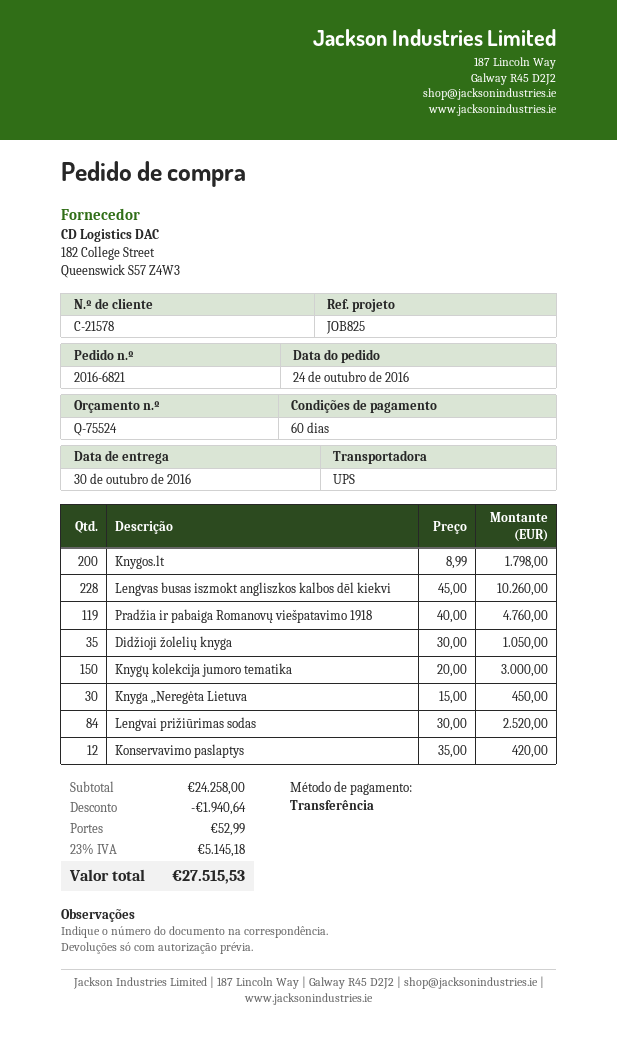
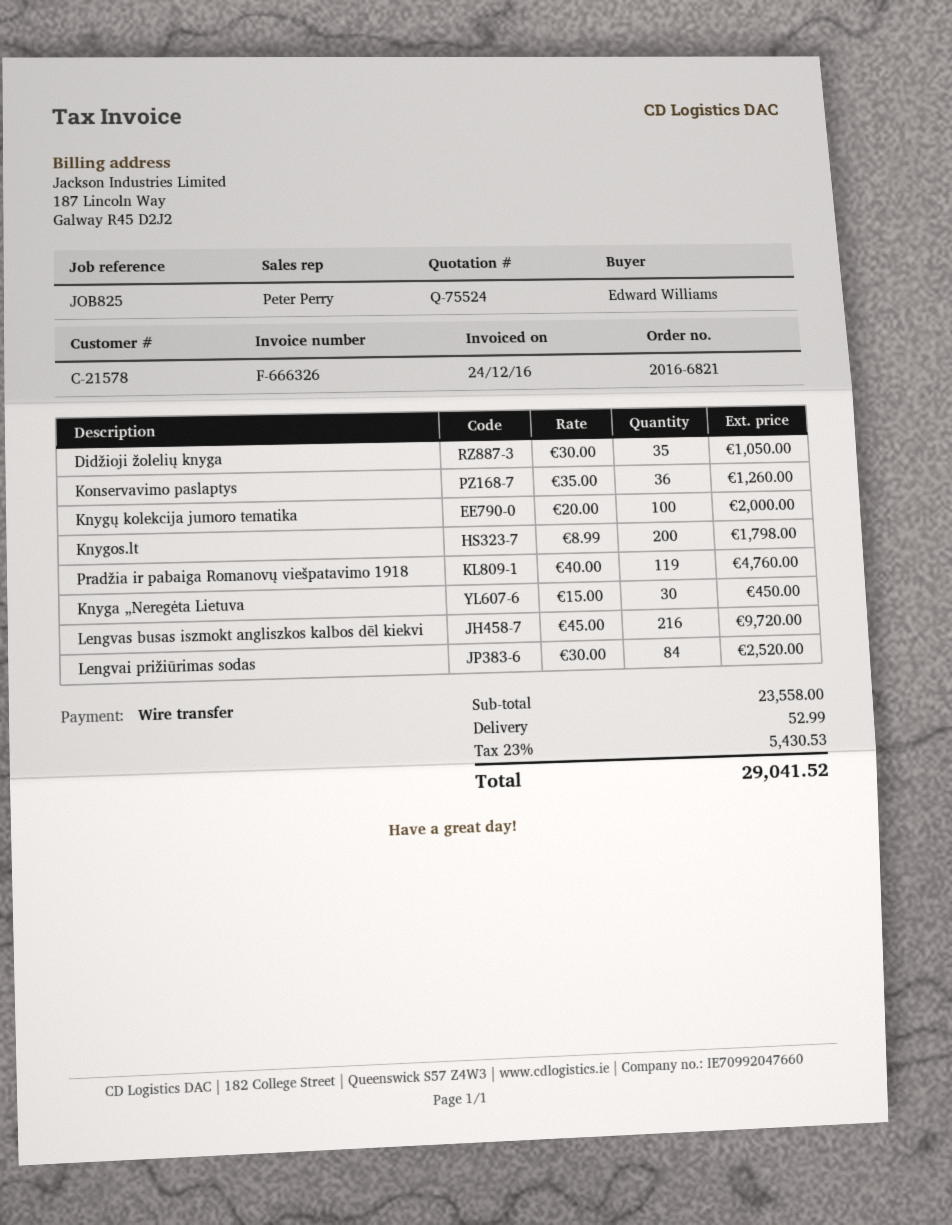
Lengvas busas iszmokt angliszkos kalbos dēl kiekvi: 228 x 45.00 = 10260.00 -> 216 x 45.00 = 9720.00
Knygų kolekcija jumoro tematika: 150 x 20.00 = 3000.00 -> 100 x 20.00 = 2000.00
Konservavimo paslaptys: 12 x 35.00 = 420.00 -> 36 x 35.00 = 1260.00
subtotal: 24258.00 -> 23558.00
discount: 1940.64 -> none
tax: 23% = 5145.18 -> 23% = 5430.53
total: 27515.53 -> 29041.52

